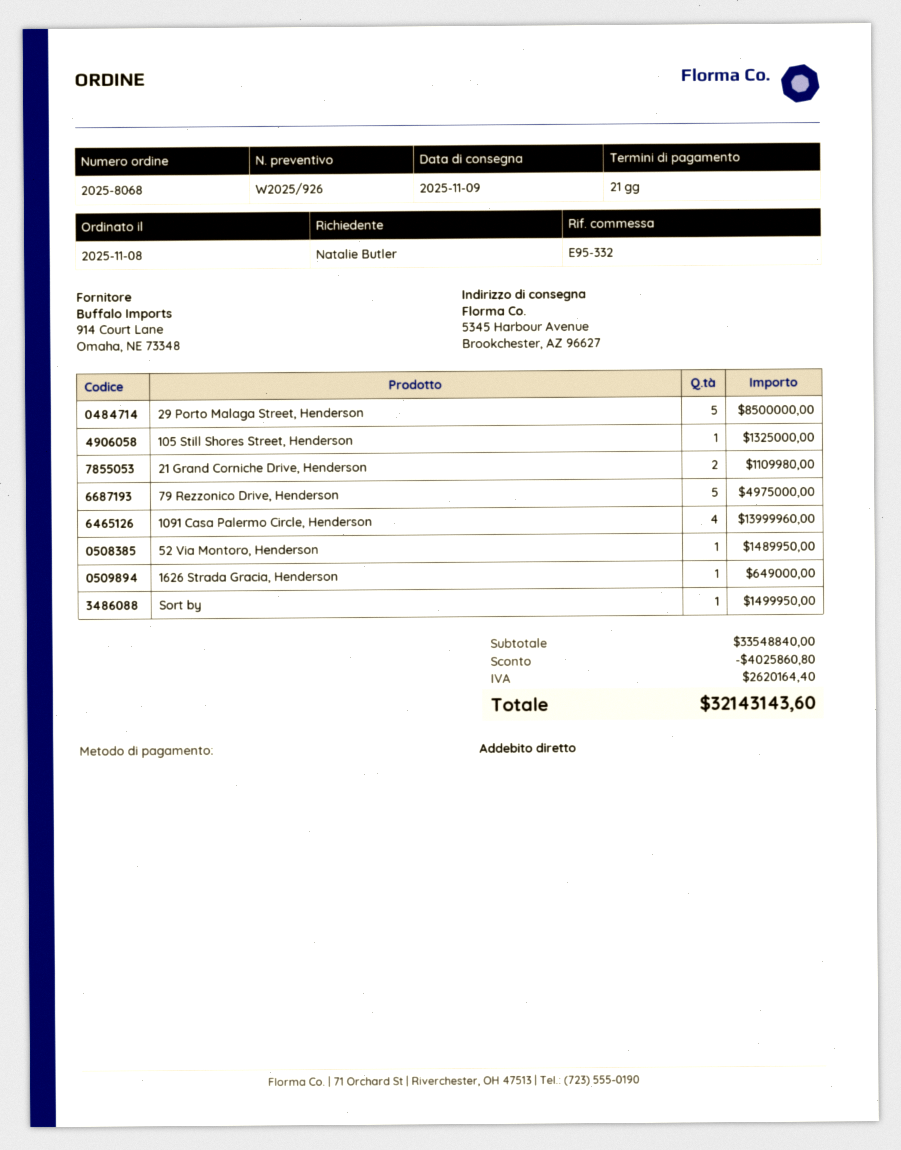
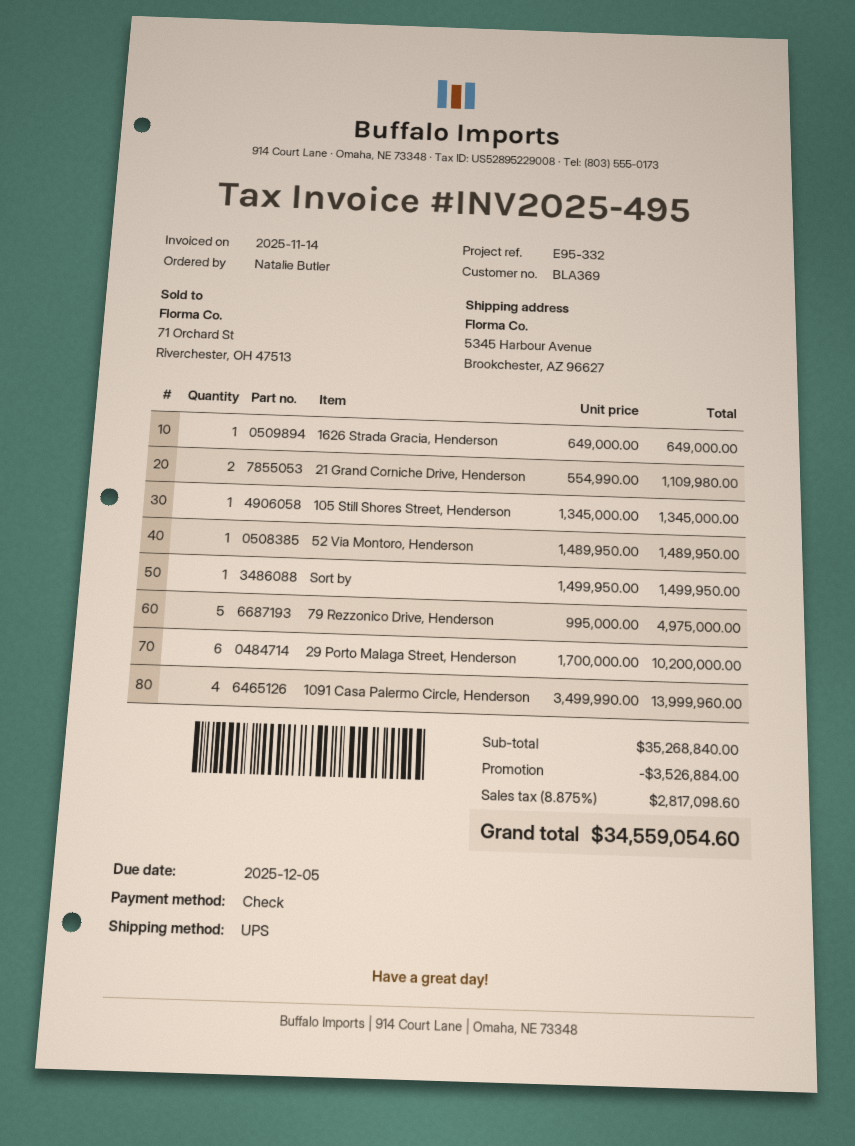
payment method: direct debit -> cheque
29 Porto Malaga Street, Henderson: 5 for 8500000.00 -> 6 for 10200000.00
105 Still Shores Street, Henderson: 1 for 1325000.00 -> 1 for 1345000.00
subtotal: 33548840.00 -> 35268840.00
discount: 4025860.80 -> 3526884.00
tax: 2620164.40 -> 2817098.60
total: 32143143.60 -> 34559054.60

